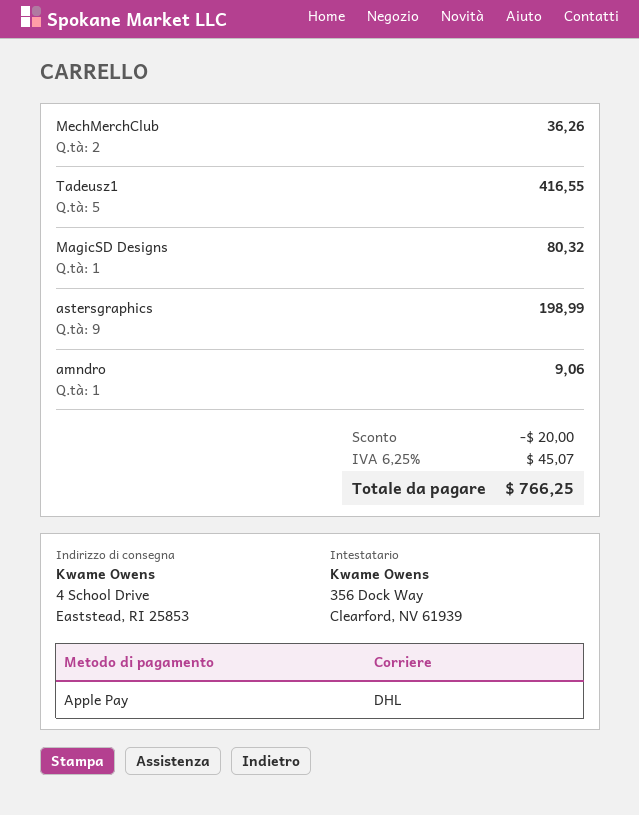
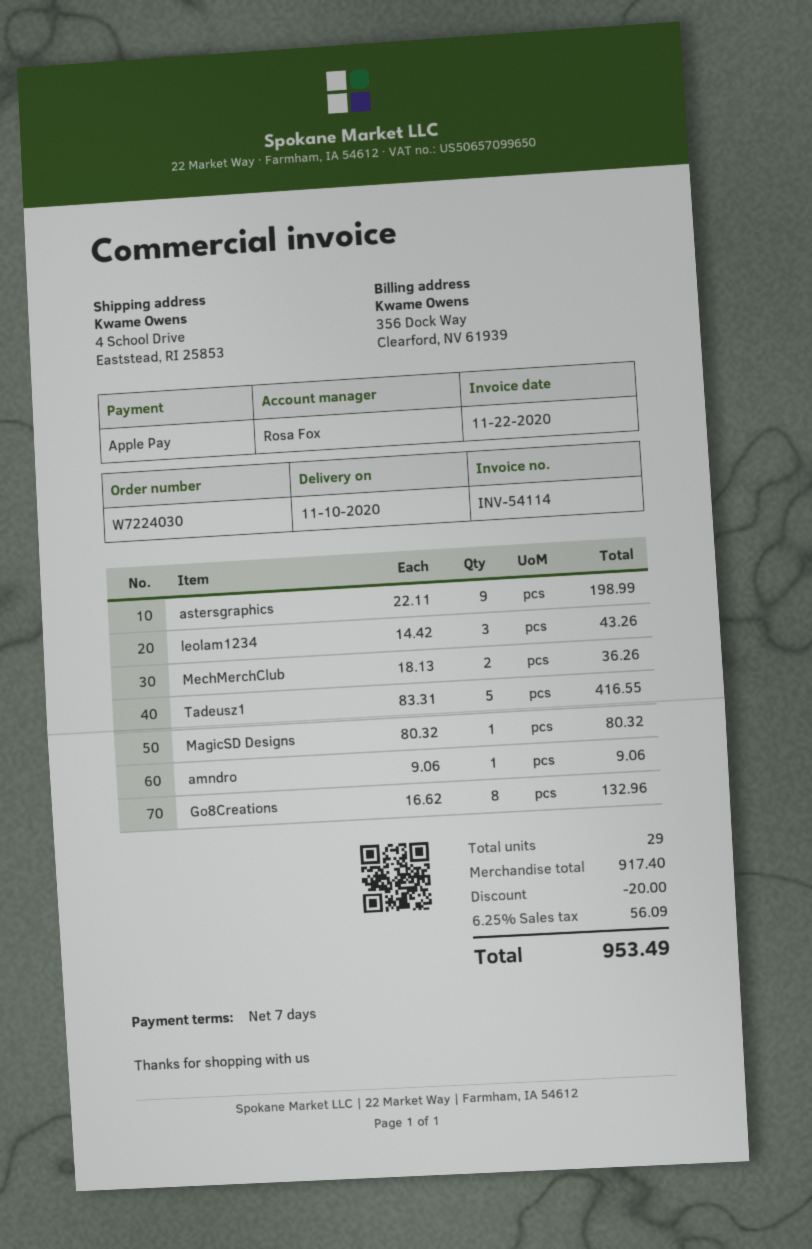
leolam1234: none -> 3 for 43.26
Go8Creations: none -> 8 for 132.96
tax: 6.25% = 45.07 -> 6.25% = 56.09
total: 766.25 -> 953.49

